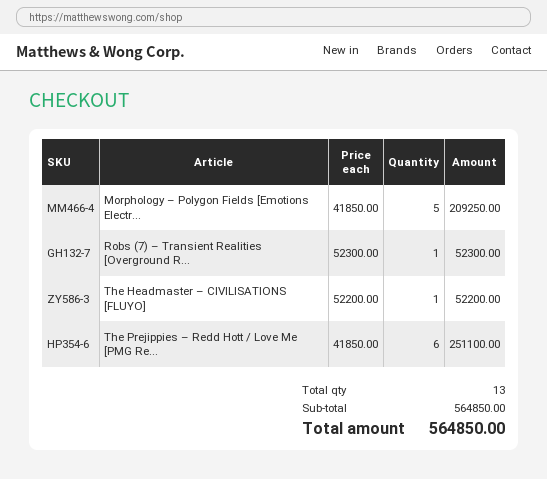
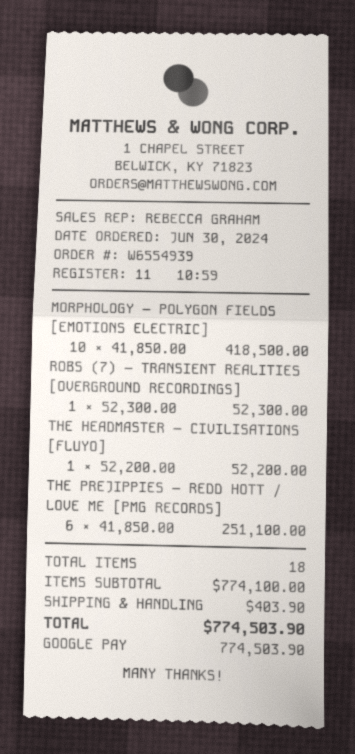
Morphology – Polygon Fields [Emotions Electr...: 5 x 41850.00 = 209250.00 -> 10 x 41850.00 = 418500.00
total quantity: 13 -> 18
subtotal: 564850.00 -> 774100.00
shipping: none -> 403.90
total: 564850.00 -> 774503.90

